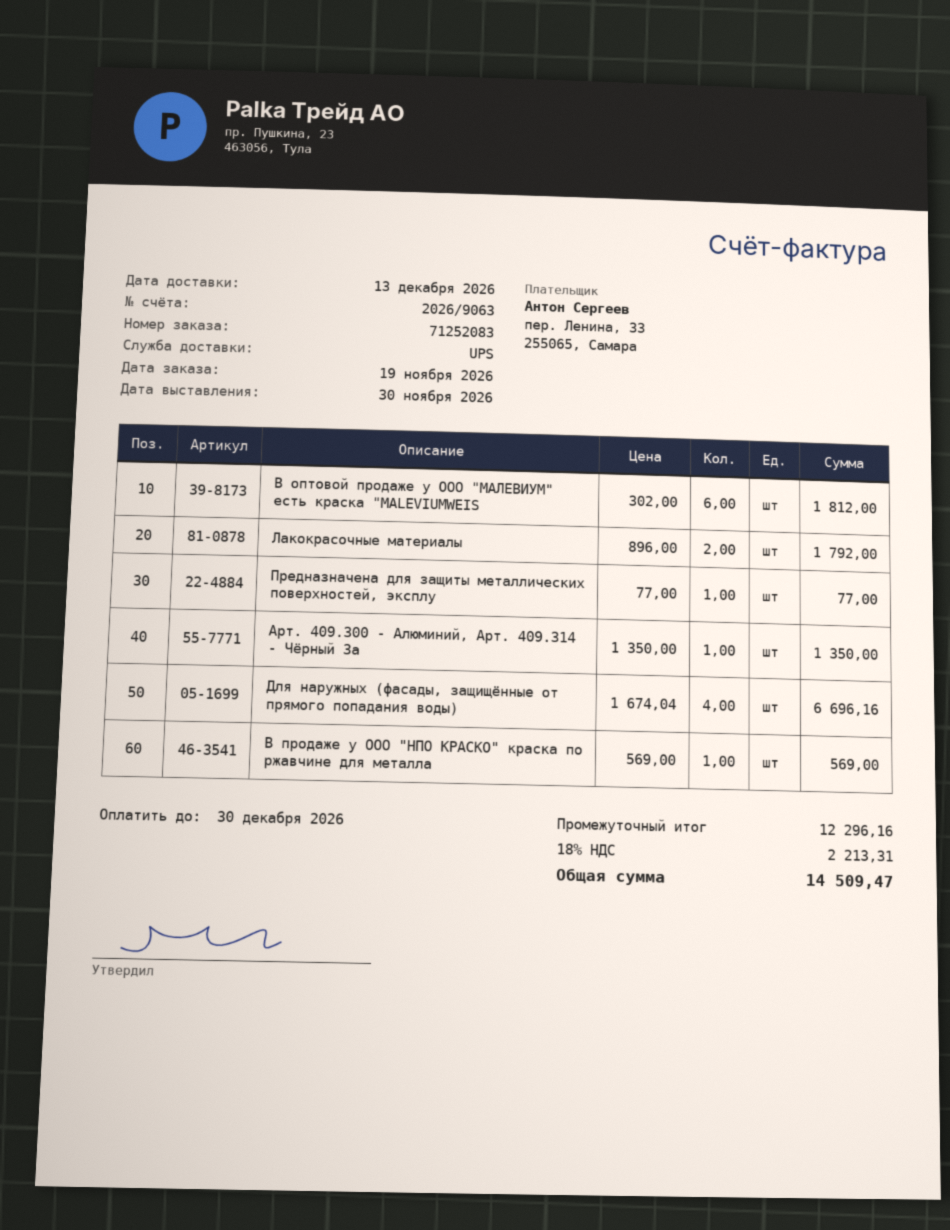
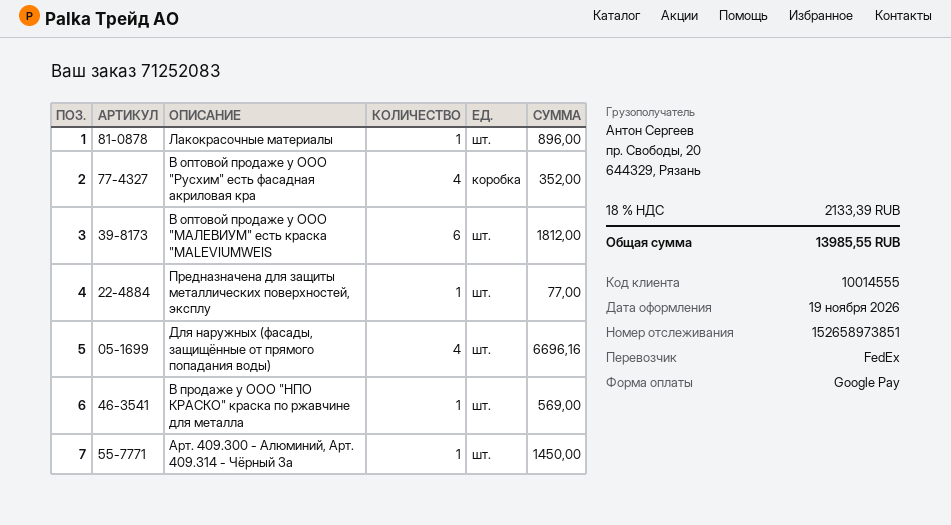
shipping method: UPS -> FedEx
Лакокрасочные материалы: 2 for 1792.00 -> 1 for 896.00
Арт. 409.300 - Алюминий, Арт. 409.314 - Чёрный За: 1 for 1350.00 -> 1 for 1450.00
В оптовой продаже у ООО "Русхим" есть фасадная акриловая кра: none -> 4 for 352.00
tax: 18% = 2213.31 -> 18% = 2133.39
total: 14509.47 -> 13985.55

